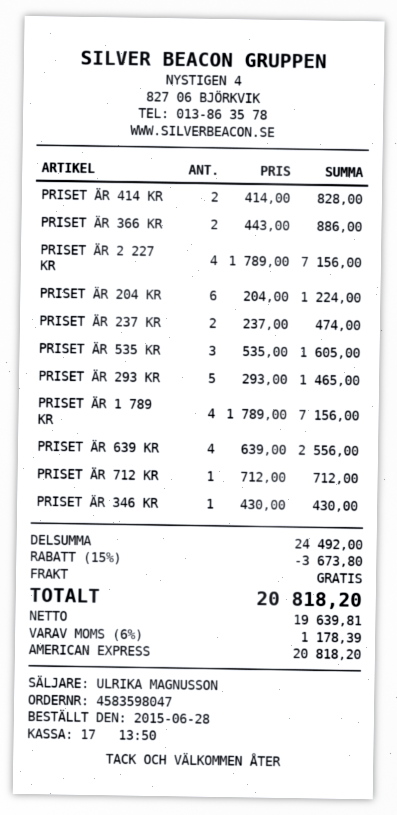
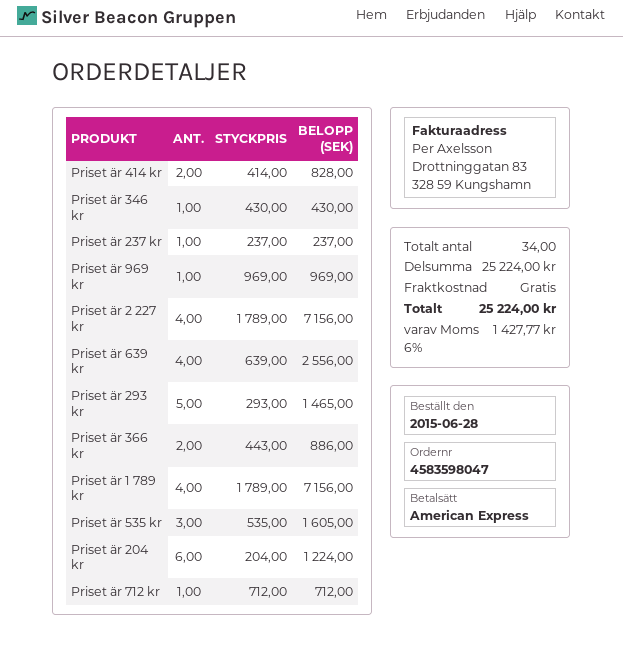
PRISET ÄR 237 KR: 2 x 237.00 = 474.00 -> 1 x 237.00 = 237.00
Priset är 969 kr: none -> 1 x 969.00 = 969.00
subtotal: 24492.00 -> 25224.00
discount: 15% = 3673.80 -> none
tax: 6% = 1178.39 -> 6% = 1427.77
total: 20818.20 -> 25224.00

